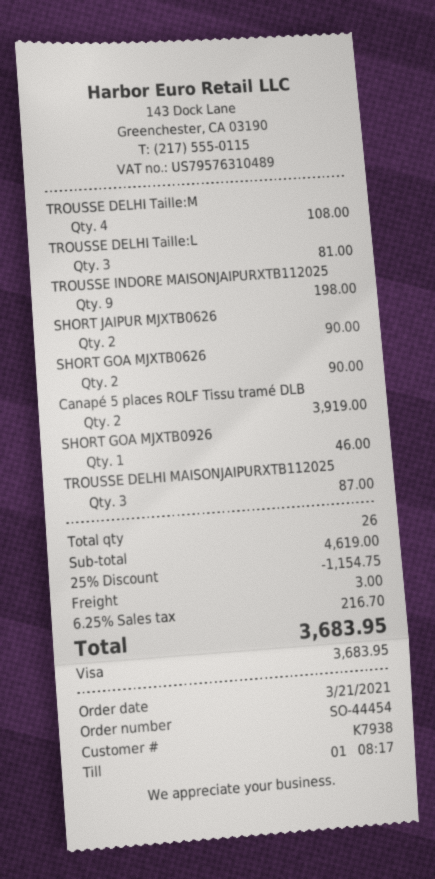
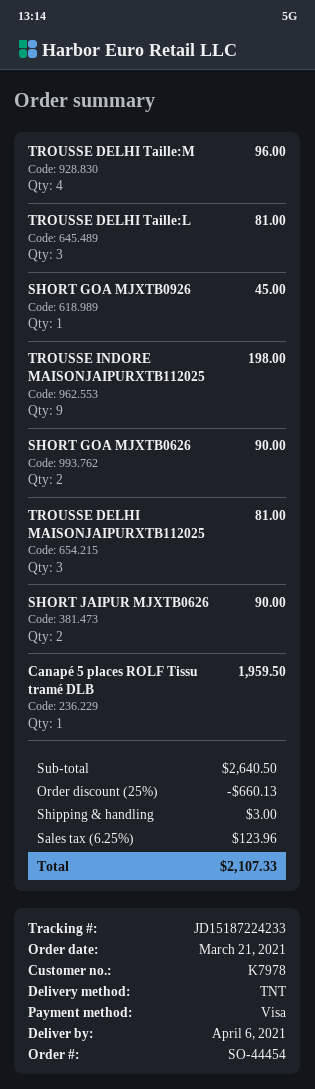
customer number: K7938 -> K7978
TROUSSE DELHI Taille:M: 4 for 108.00 -> 4 for 96.00
Canapé 5 places ROLF Tissu tramé DLB: 2 for 3919.00 -> 1 for 1959.50
SHORT GOA MJXTB0926: 1 for 46.00 -> 1 for 45.00
TROUSSE DELHI MAISONJAIPURXTB112025: 3 for 87.00 -> 3 for 81.00
subtotal: 4619.00 -> 2640.50
discount: 25% = 1154.75 -> 25% = 660.13
tax: 6.25% = 216.70 -> 6.25% = 123.96
total: 3683.95 -> 2107.33

